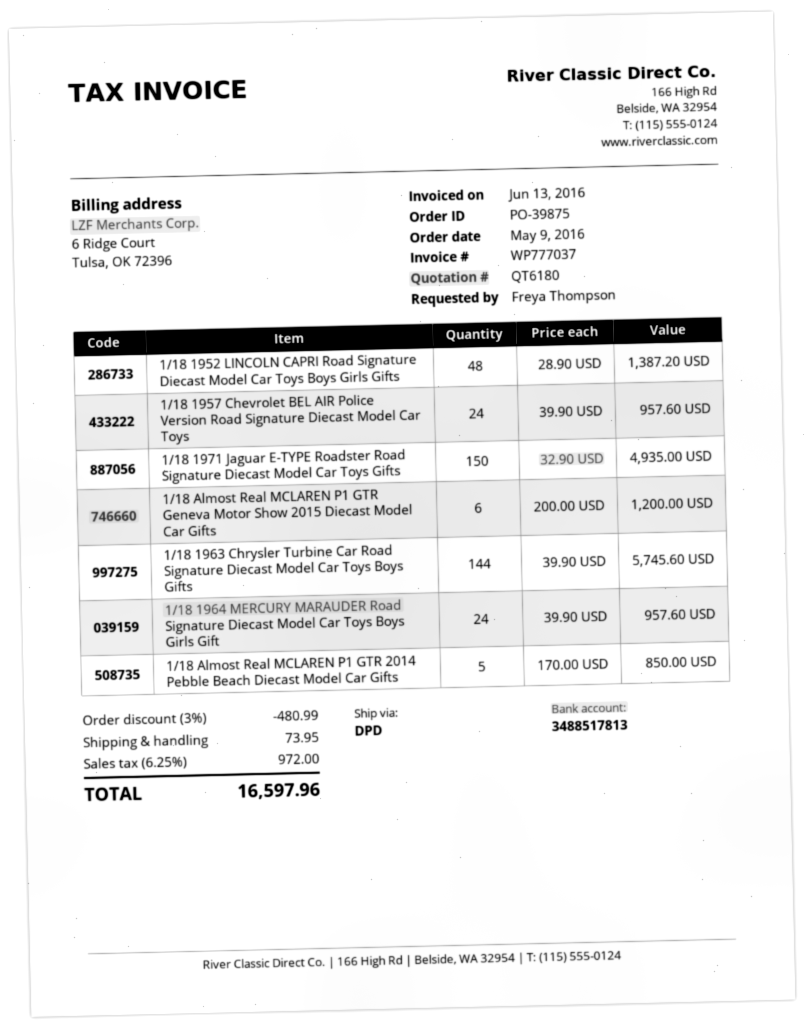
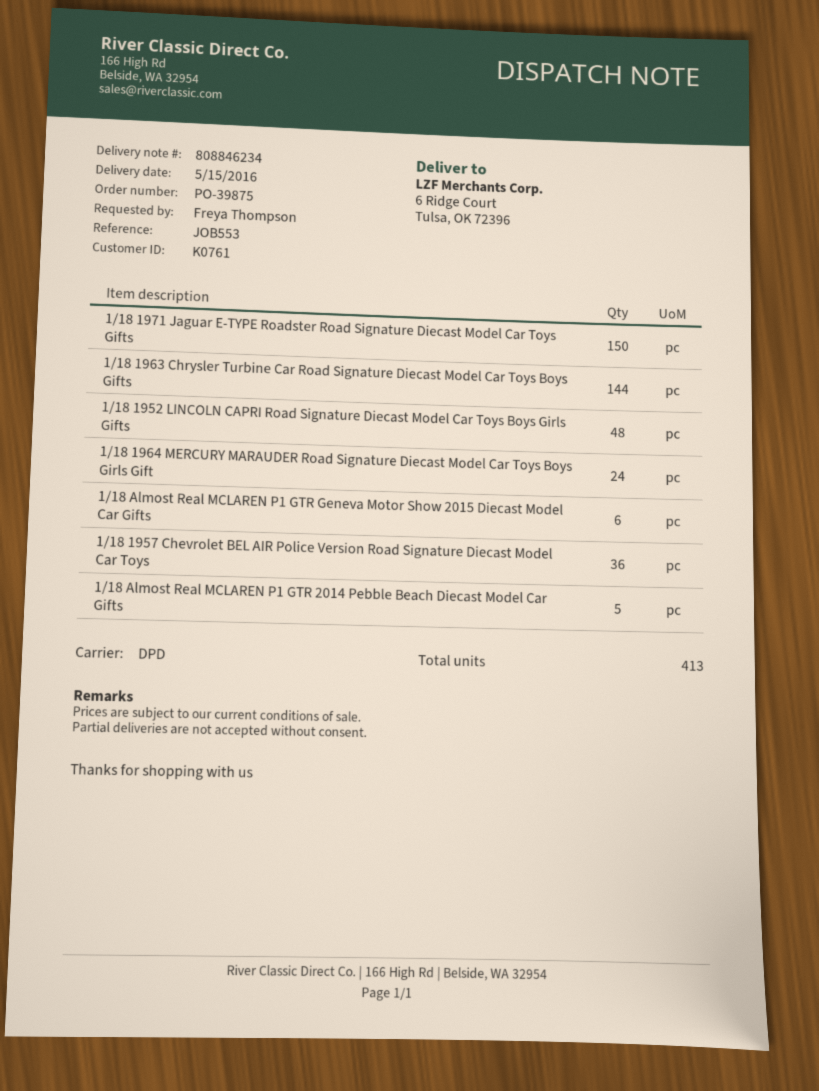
1/18 1957 Chevrolet BEL AIR Police Version Road Signature Diecast Model Car Toys: 24 -> 36

